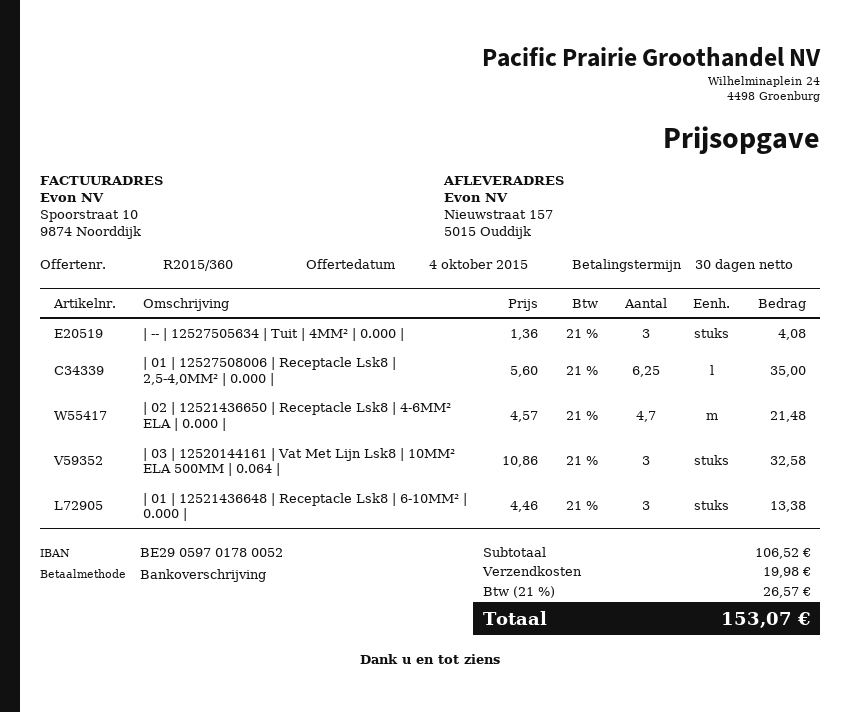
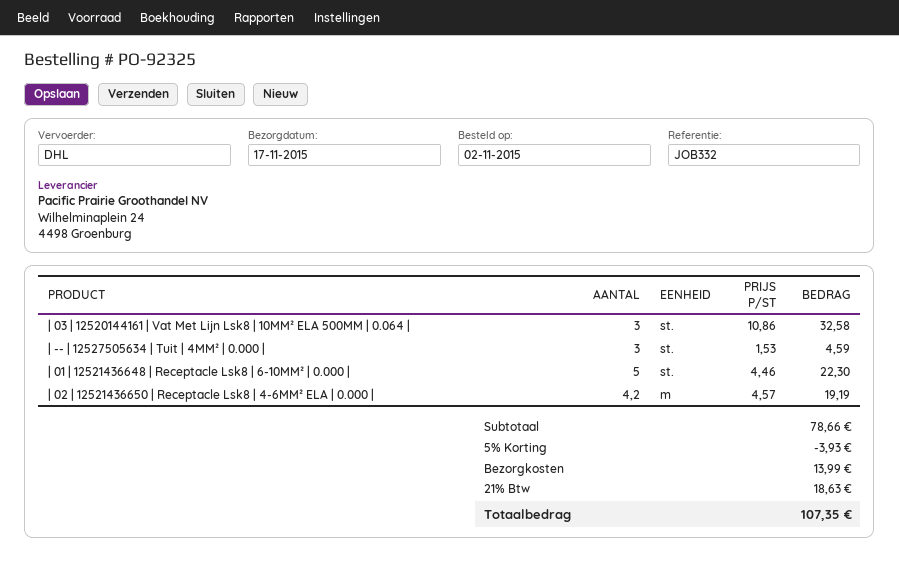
| -- | 12527505634 | Tuit | 4MM² | 0.000 |: 3 x 1.36 = 4.08 -> 3 x 1.53 = 4.59
| 01 | 12527508006 | Receptacle Lsk8 | 2,5-4,0MM² | 0.000 |: 6.25 x 5.60 = 35.00 -> none
| 02 | 12521436650 | Receptacle Lsk8 | 4-6MM² ELA | 0.000 |: 4.7 x 4.57 = 21.48 -> 4.2 x 4.57 = 19.19
| 01 | 12521436648 | Receptacle Lsk8 | 6-10MM² | 0.000 |: 3 x 4.46 = 13.38 -> 5 x 4.46 = 22.30
subtotal: 106.52 -> 78.66
discount: none -> 5% = 3.93
shipping: 19.98 -> 13.99
tax: 21% = 26.57 -> 21% = 18.63
total: 153.07 -> 107.35

